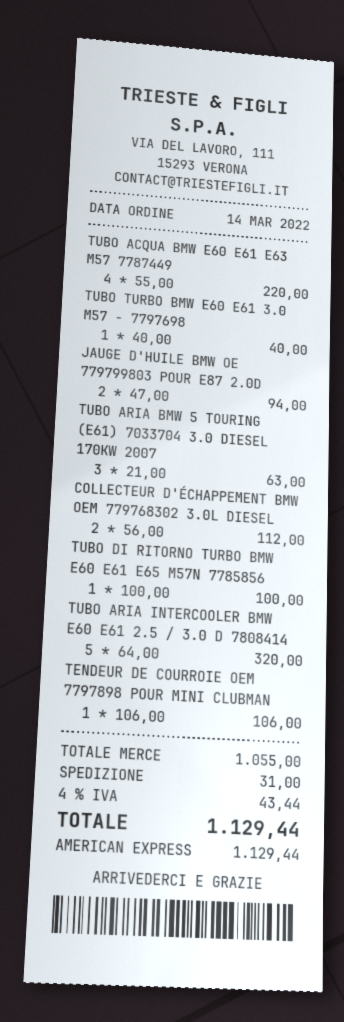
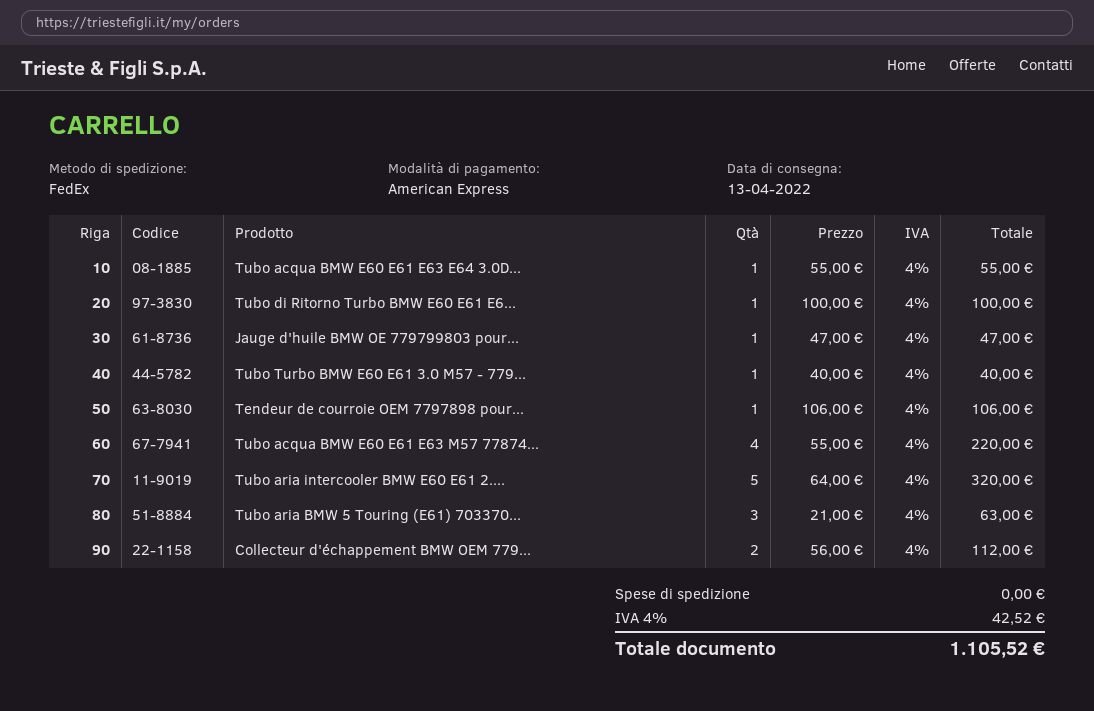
JAUGE D'HUILE BMW OE 779799803 POUR E87 2.0D: 2 x 47.00 = 94.00 -> 1 x 47.00 = 47.00
Tubo acqua BMW E60 E61 E63 E64 3.0D...: none -> 1 x 55.00 = 55.00
shipping: 31.00 -> 0.00
tax: 4% = 43.44 -> 4% = 42.52
total: 1129.44 -> 1105.52

